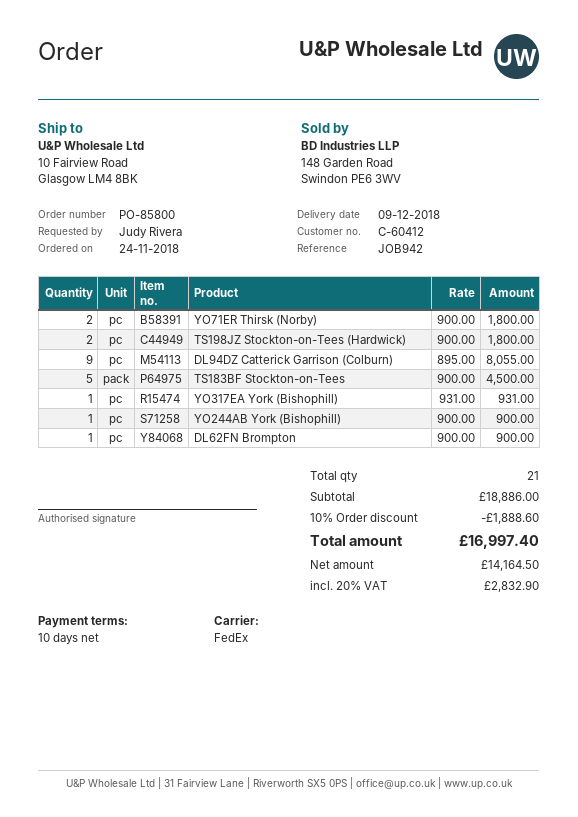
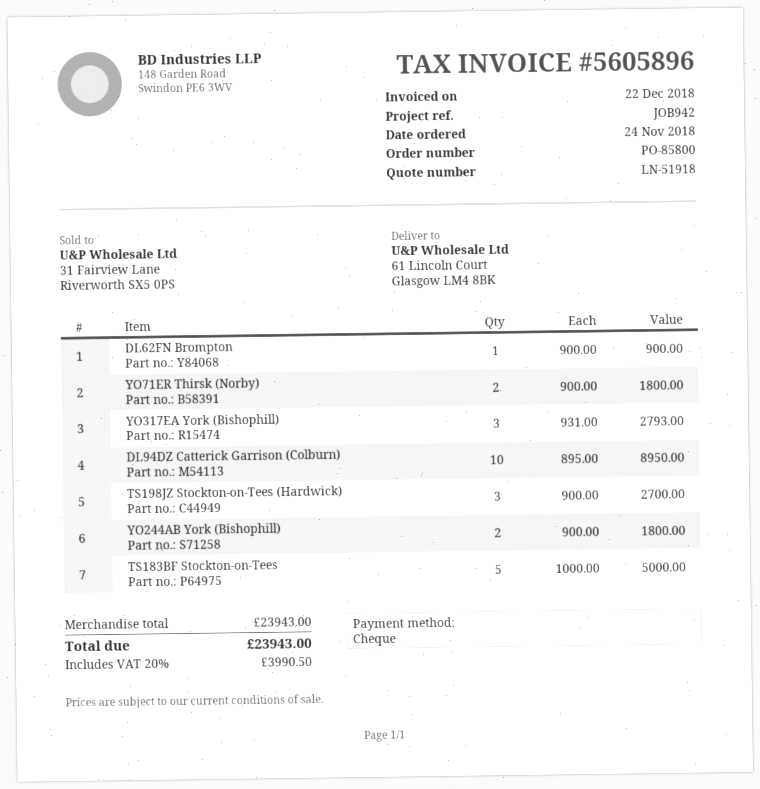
ship to: 10 Fairview Road, Glasgow LM4 8BK -> 61 Lincoln Court, Glasgow LM4 8BK
TS198JZ Stockton-on-Tees (Hardwick): 2 x 900.00 = 1800.00 -> 3 x 900.00 = 2700.00
DL94DZ Catterick Garrison (Colburn): 9 x 895.00 = 8055.00 -> 10 x 895.00 = 8950.00
TS183BF Stockton-on-Tees: 5 x 900.00 = 4500.00 -> 5 x 1000.00 = 5000.00
YO317EA York (Bishophill): 1 x 931.00 = 931.00 -> 3 x 931.00 = 2793.00
YO244AB York (Bishophill): 1 x 900.00 = 900.00 -> 2 x 900.00 = 1800.00
subtotal: 18886.00 -> 23943.00
discount: 10% = 1888.60 -> none
tax: 20% = 2832.90 -> 20% = 3990.50
total: 16997.40 -> 23943.00

